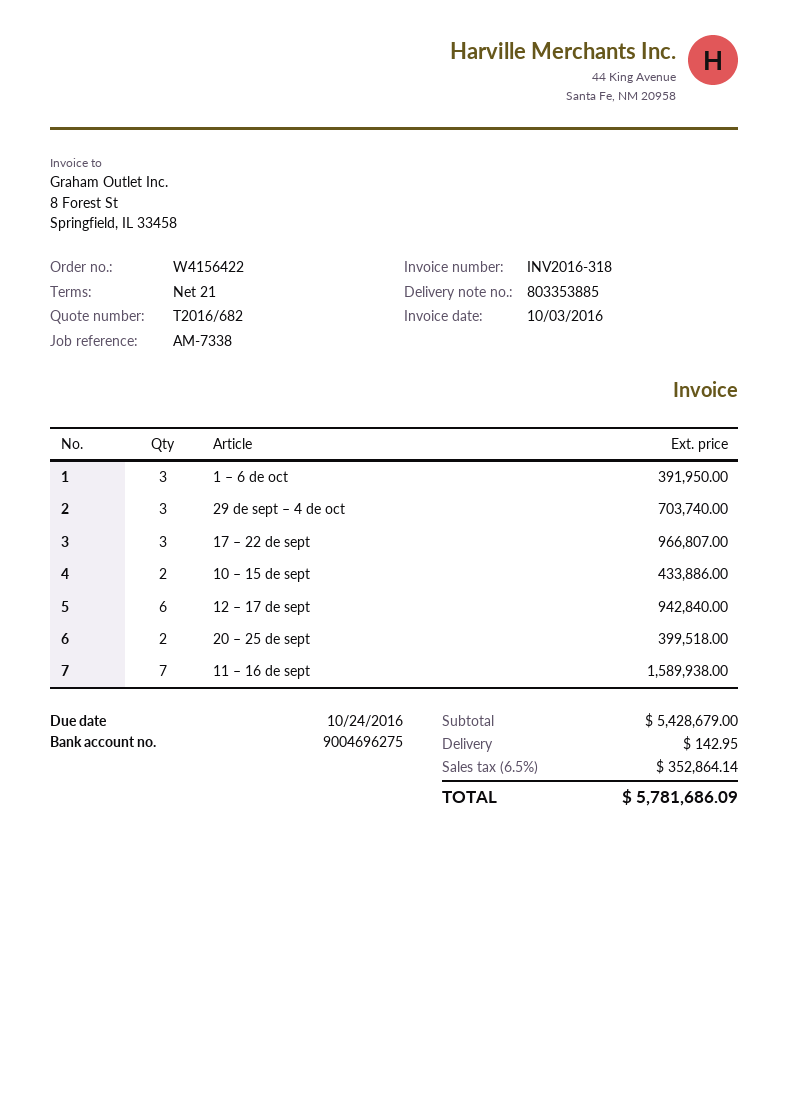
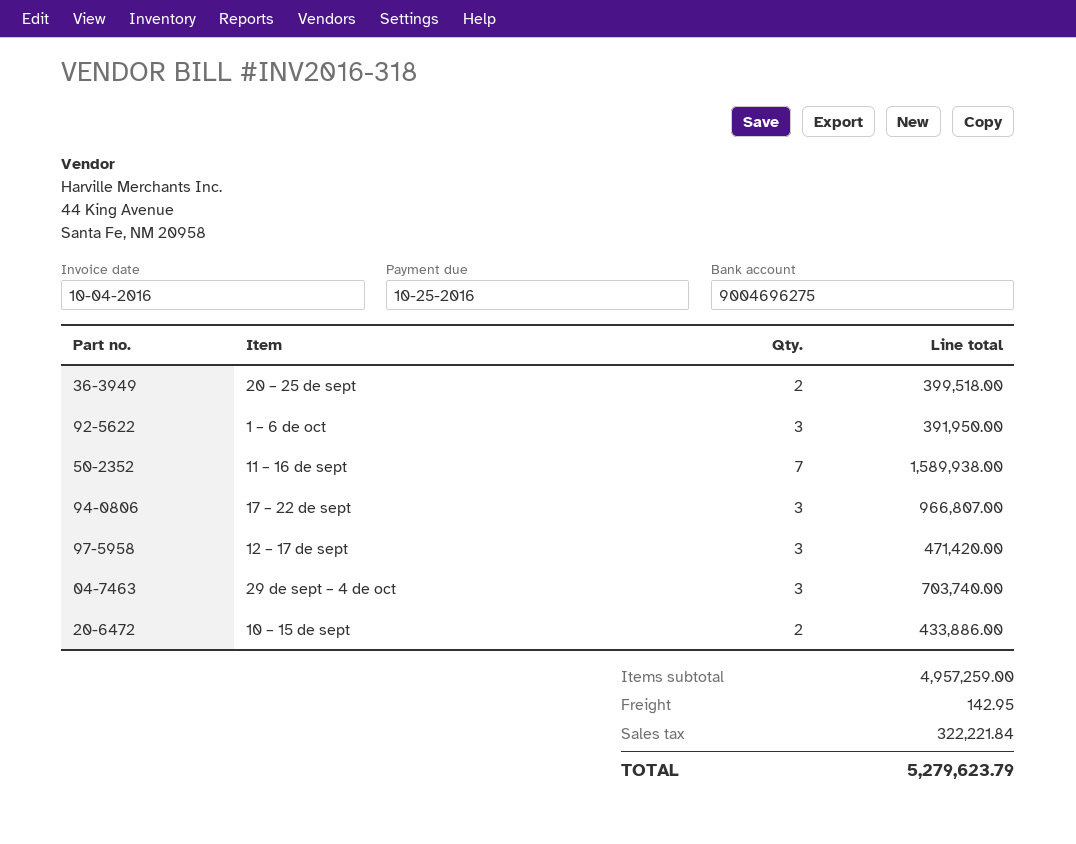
invoice date: 2016-10-03 -> 2016-10-04
due date: 2016-10-24 -> 2016-10-25
12 – 17 de sept: 6 for 942840.00 -> 3 for 471420.00
subtotal: 5428679.00 -> 4957259.00
tax: 352864.14 -> 322221.84
total: 5781686.09 -> 5279623.79

